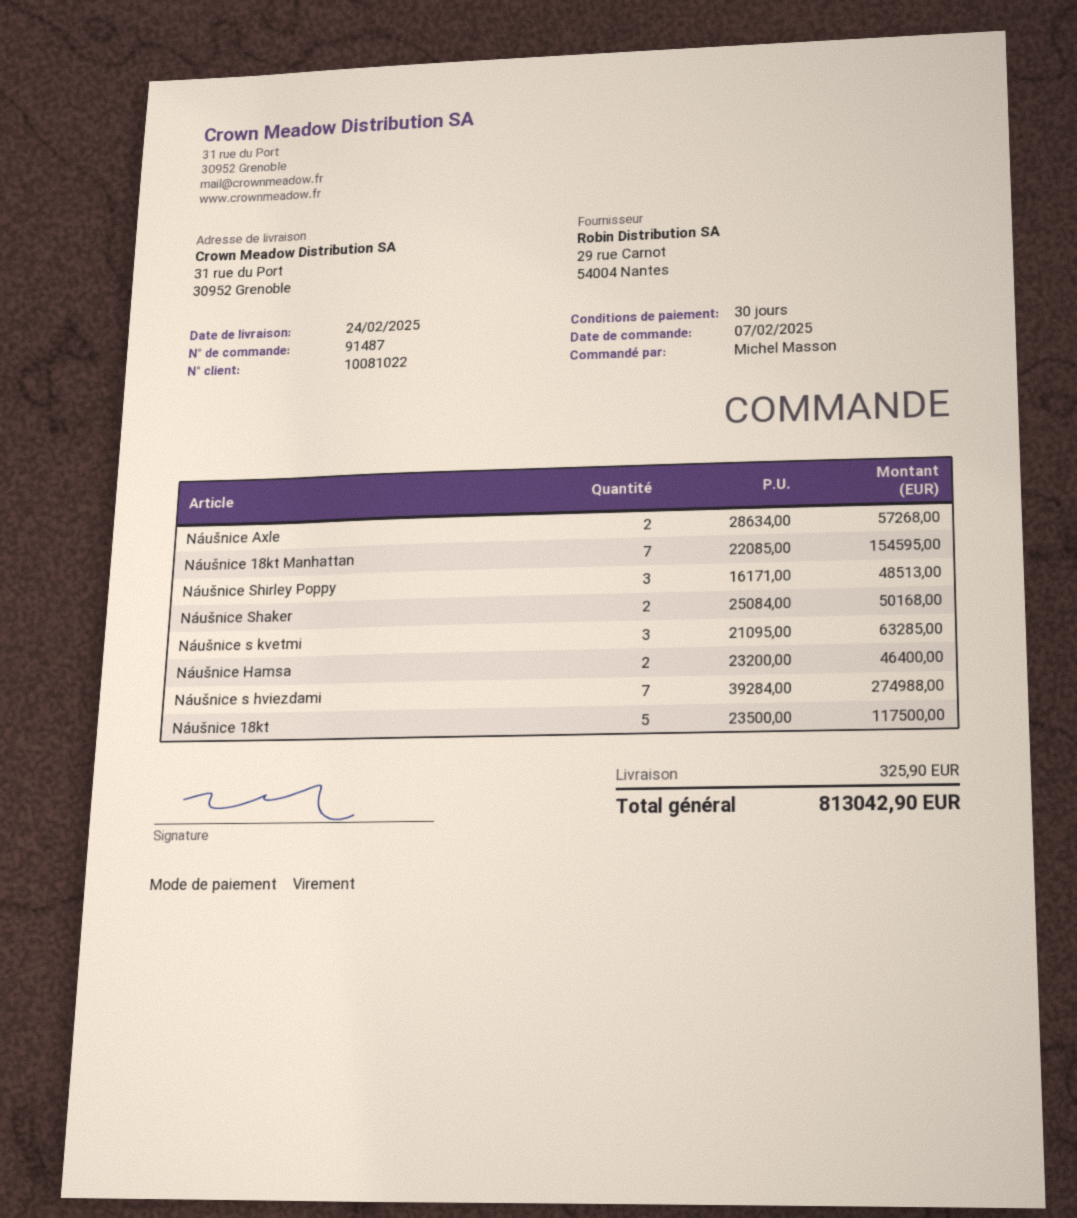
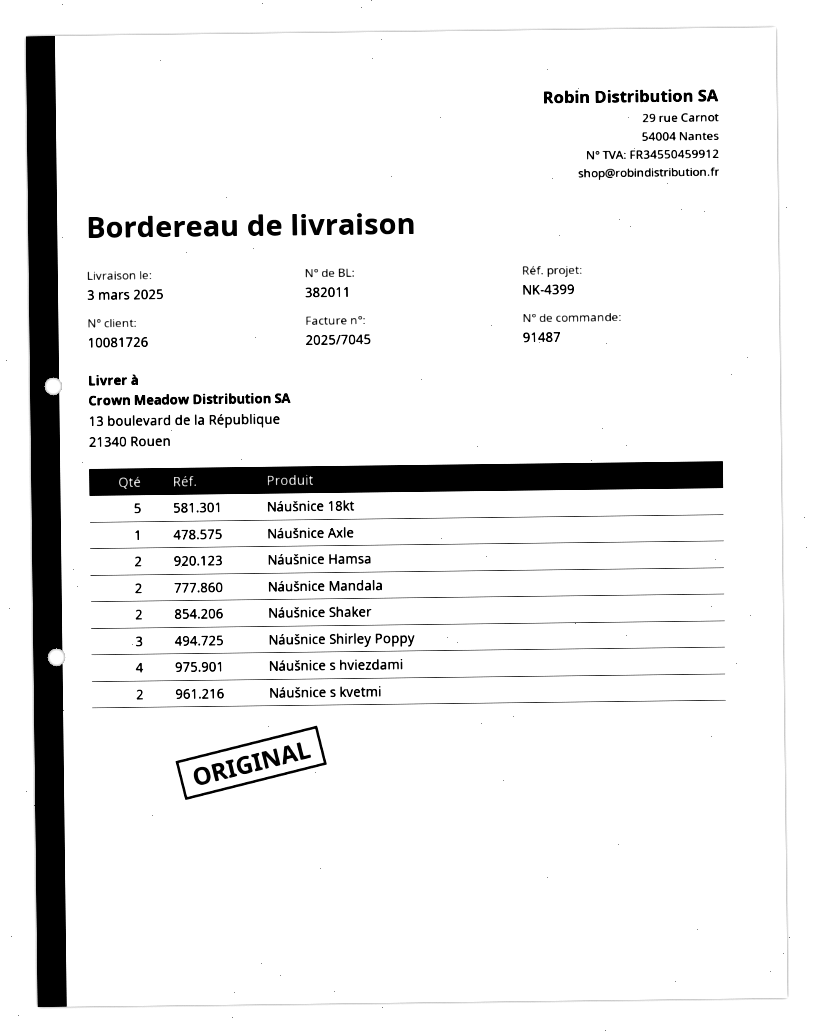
delivery date: 2025-02-24 -> 2025-03-03
customer number: 10081022 -> 10081726
ship to: 31 rue du Port, 30952 Grenoble -> 13 boulevard de la République, 21340 Rouen
Náušnice Axle: 2 -> 1
Náušnice 18kt Manhattan: 7 -> none
Náušnice s kvetmi: 3 -> 2
Náušnice s hviezdami: 7 -> 4
Náušnice Mandala: none -> 2

